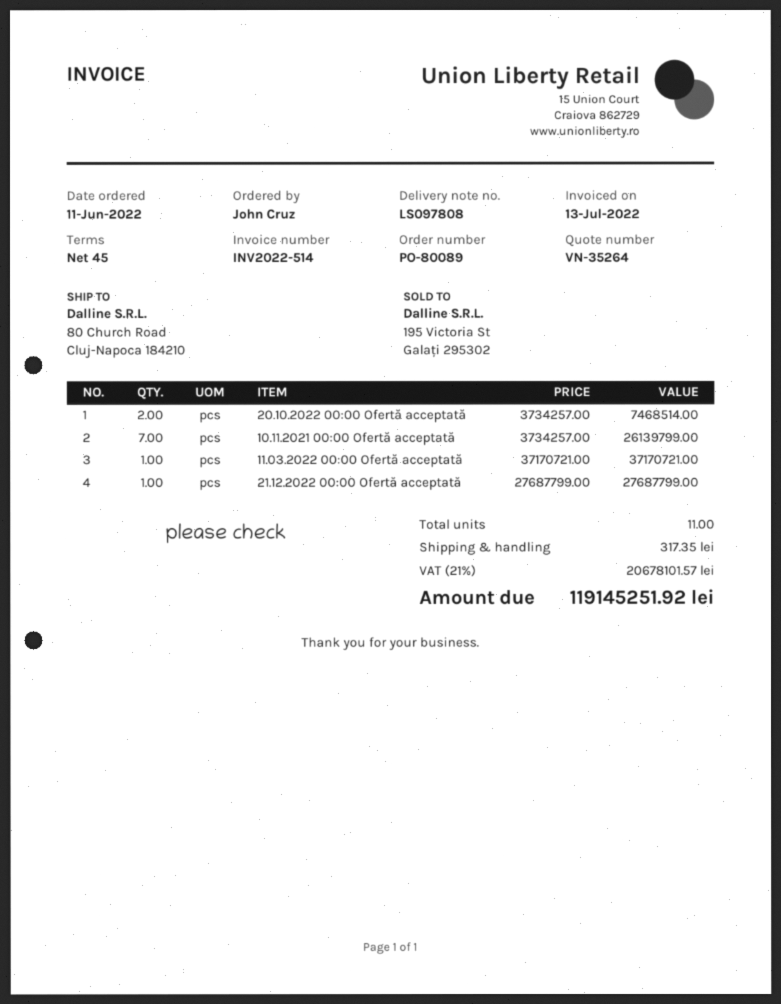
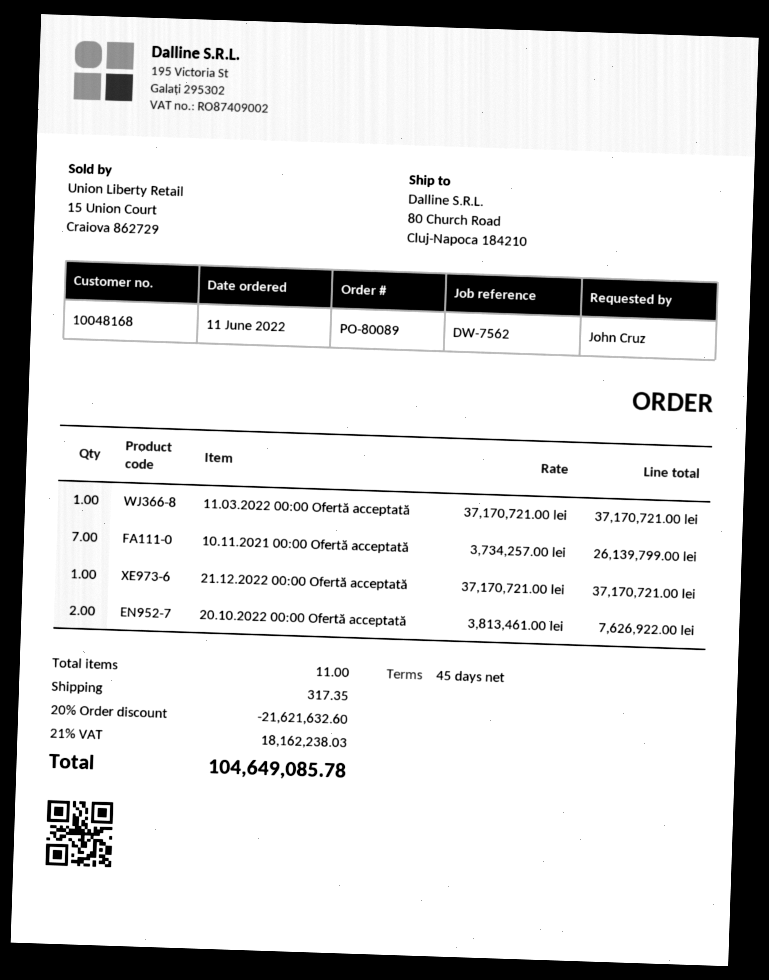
20.10.2022 00:00 Ofertă acceptată: 2 x 3734257.00 = 7468514.00 -> 2 x 3813461.00 = 7626922.00
21.12.2022 00:00 Ofertă acceptată: 1 x 27687799.00 = 27687799.00 -> 1 x 37170721.00 = 37170721.00
discount: none -> 20% = 21621632.60
tax: 21% = 20678101.57 -> 21% = 18162238.03
total: 119145251.92 -> 104649085.78

